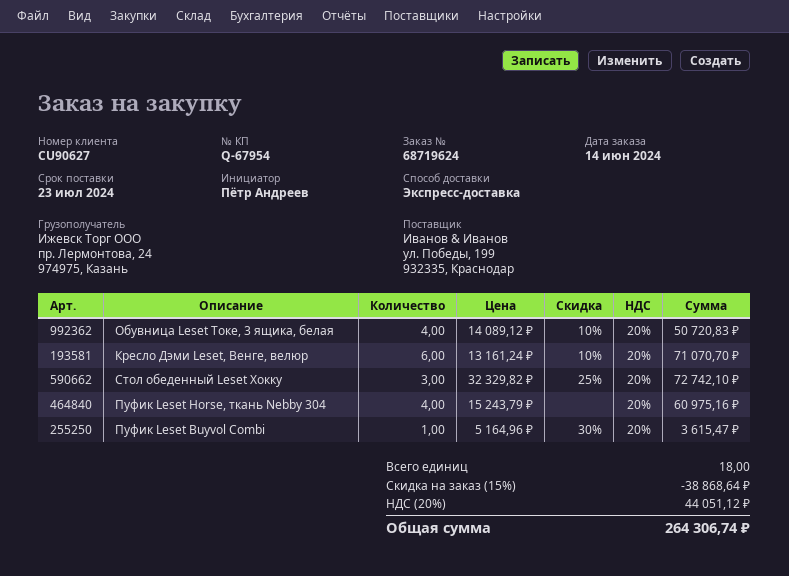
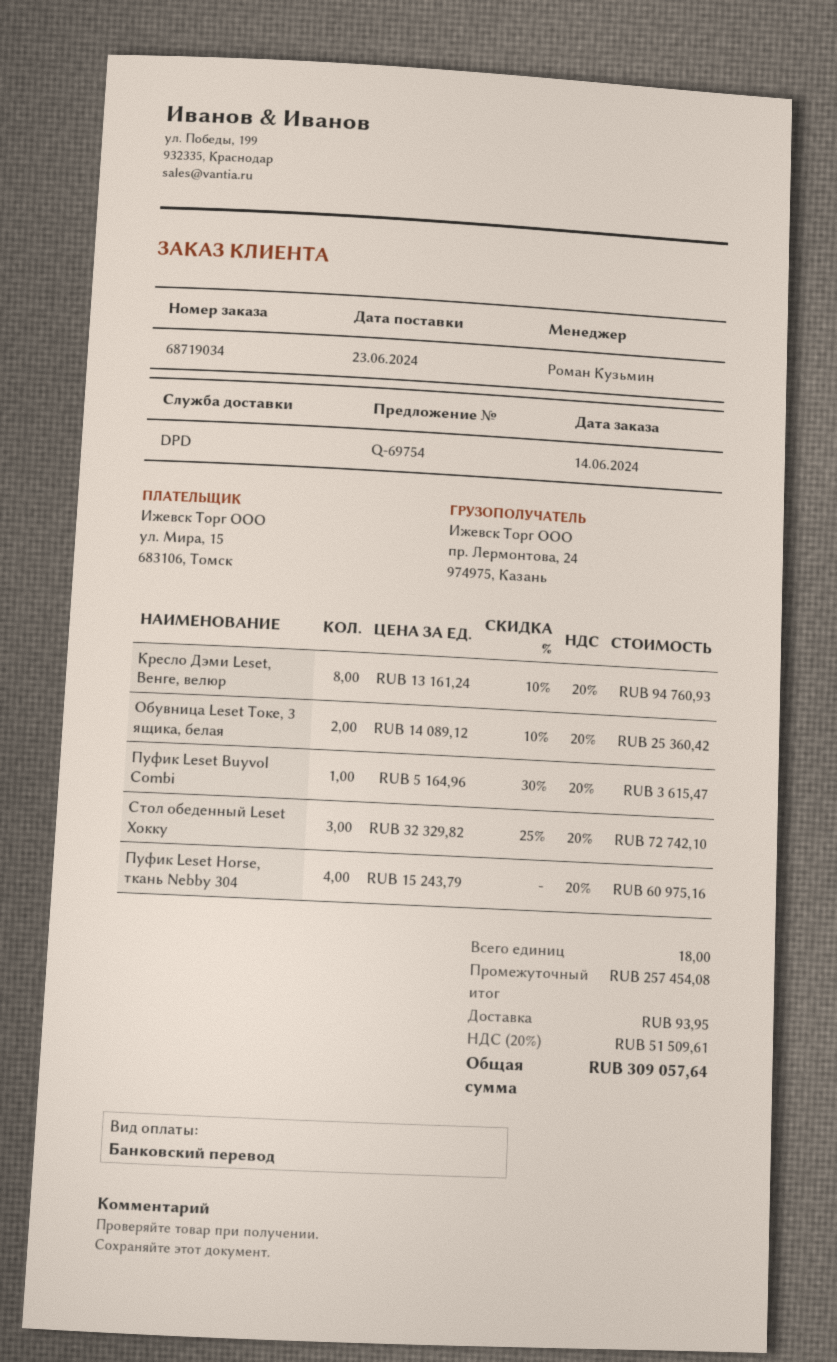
quote number: Q-67954 -> Q-69754
order number: 68719624 -> 68719034
delivery date: 2024-07-23 -> 2024-06-23
shipping method: express -> DPD
Обувница Leset Токе, 3 ящика, белая: 4 x 14089.12 - 10% = 50720.83 -> 2 x 14089.12 - 10% = 25360.42
Кресло Дэми Leset, Венге, велюр: 6 x 13161.24 - 10% = 71070.70 -> 8 x 13161.24 - 10% = 94760.93
discount: 15% = 38868.64 -> none
shipping: none -> 93.95
tax: 20% = 44051.12 -> 20% = 51509.61
total: 264306.74 -> 309057.64

